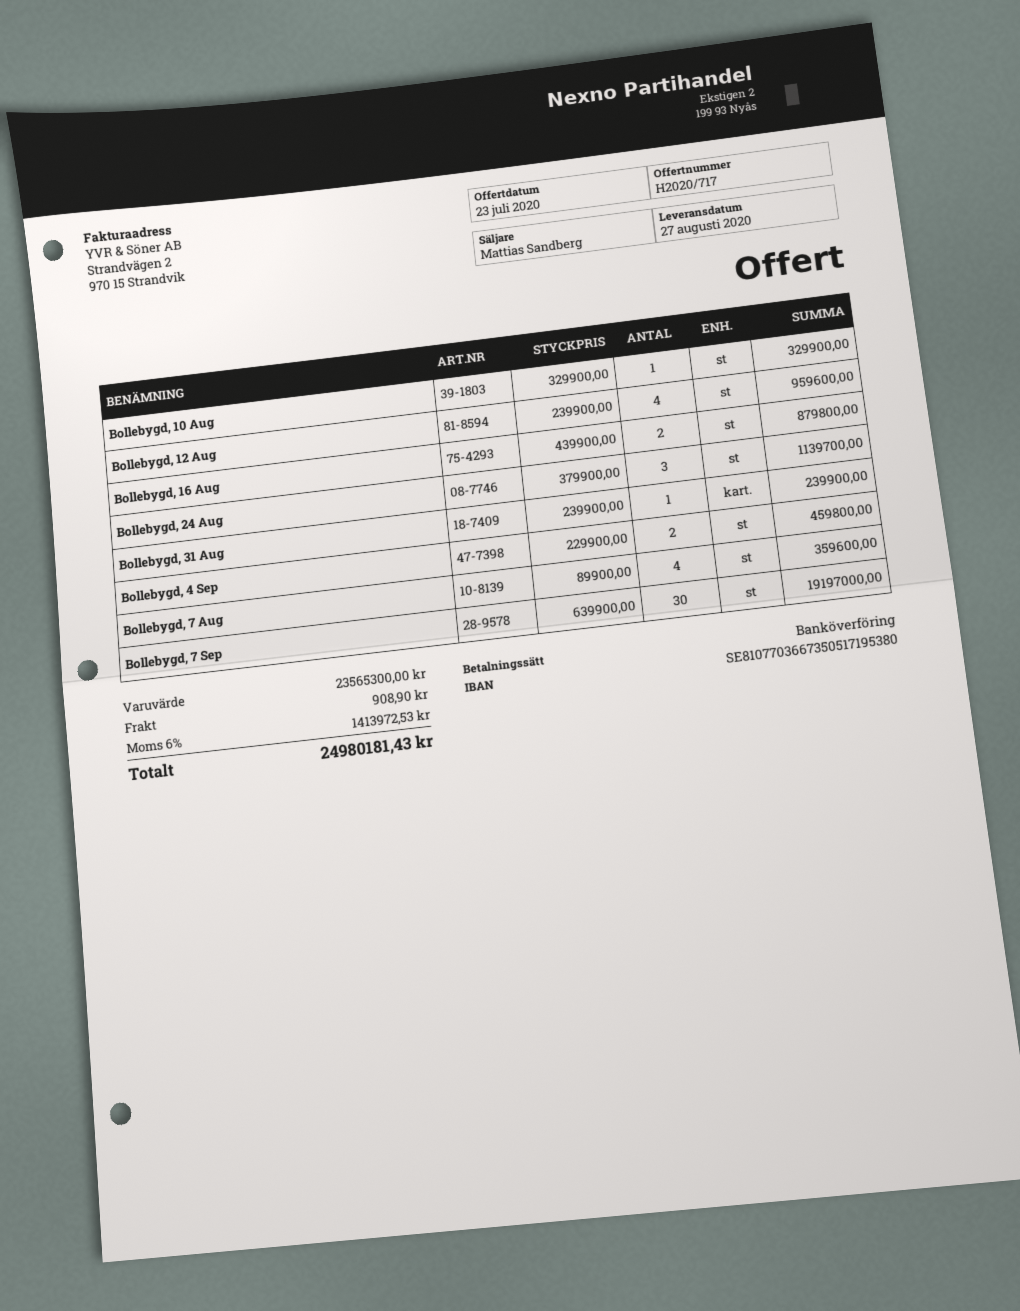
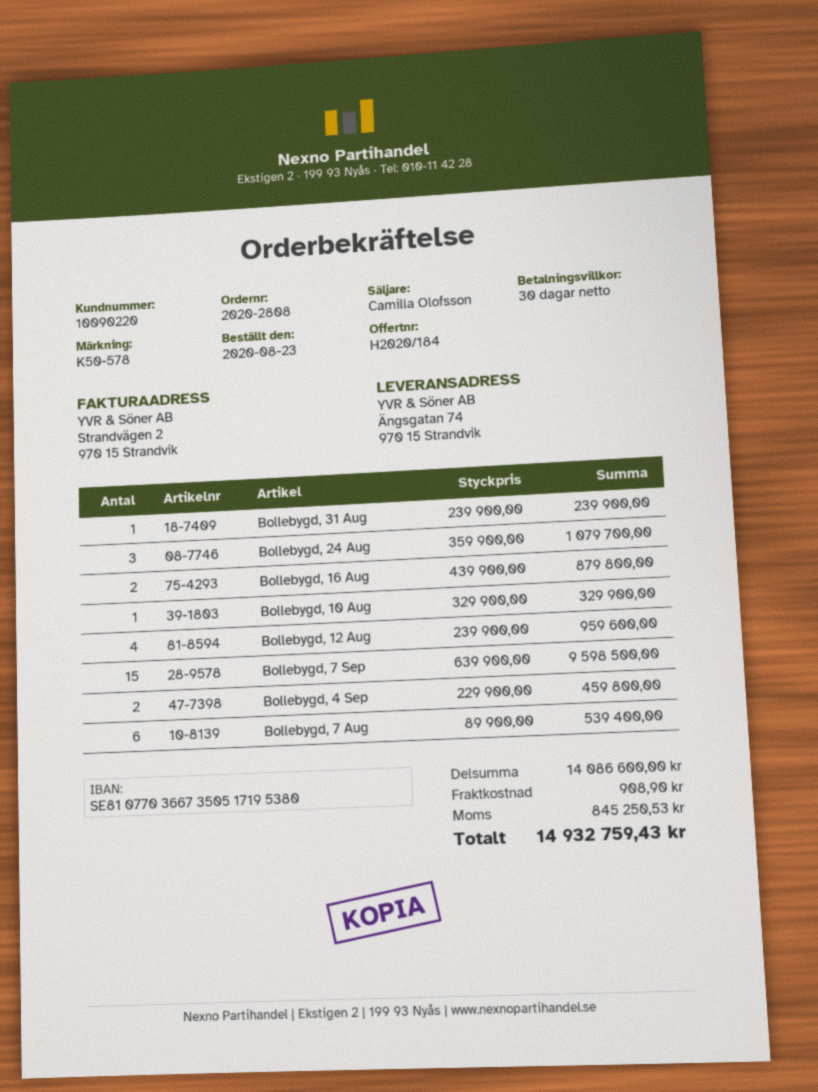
quote number: H2020/717 -> H2020/184
sales rep: Mattias Sandberg -> Camilla Olofsson
Bollebygd, 24 Aug: 3 x 379900.00 = 1139700.00 -> 3 x 359900.00 = 1079700.00
Bollebygd, 7 Aug: 4 x 89900.00 = 359600.00 -> 6 x 89900.00 = 539400.00
Bollebygd, 7 Sep: 30 x 639900.00 = 19197000.00 -> 15 x 639900.00 = 9598500.00
subtotal: 23565300.00 -> 14086600.00
tax: 1413972.53 -> 845250.53
total: 24980181.43 -> 14932759.43

